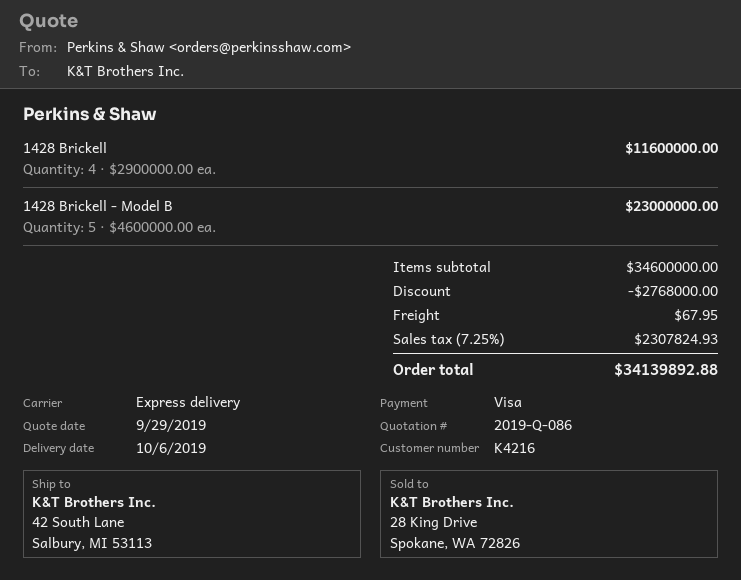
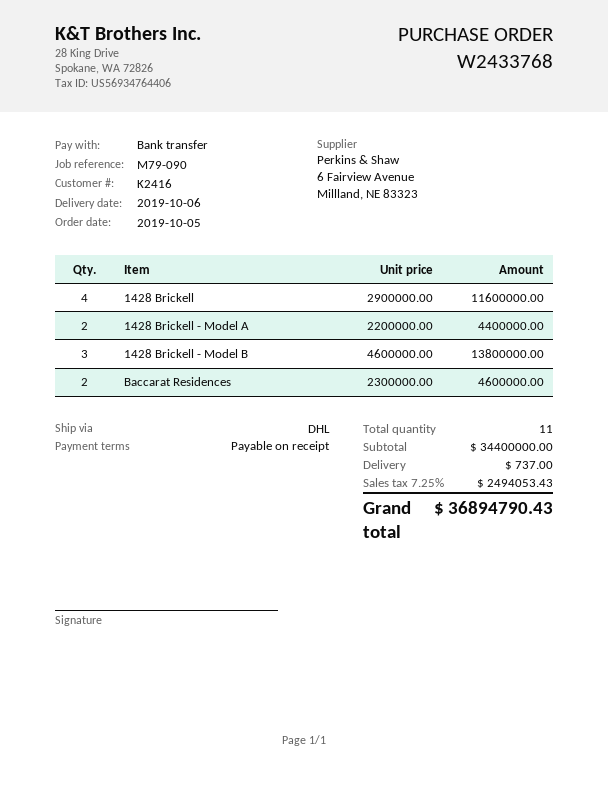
customer number: K4216 -> K2416
payment method: Visa -> bank transfer
shipping method: express -> DHL
1428 Brickell - Model B: 5 x 4600000.00 = 23000000.00 -> 3 x 4600000.00 = 13800000.00
1428 Brickell - Model A: none -> 2 x 2200000.00 = 4400000.00
Baccarat Residences: none -> 2 x 2300000.00 = 4600000.00
subtotal: 34600000.00 -> 34400000.00
discount: 2768000.00 -> none
shipping: 67.95 -> 737.00
tax: 7.25% = 2307824.93 -> 7.25% = 2494053.43
total: 34139892.88 -> 36894790.43

